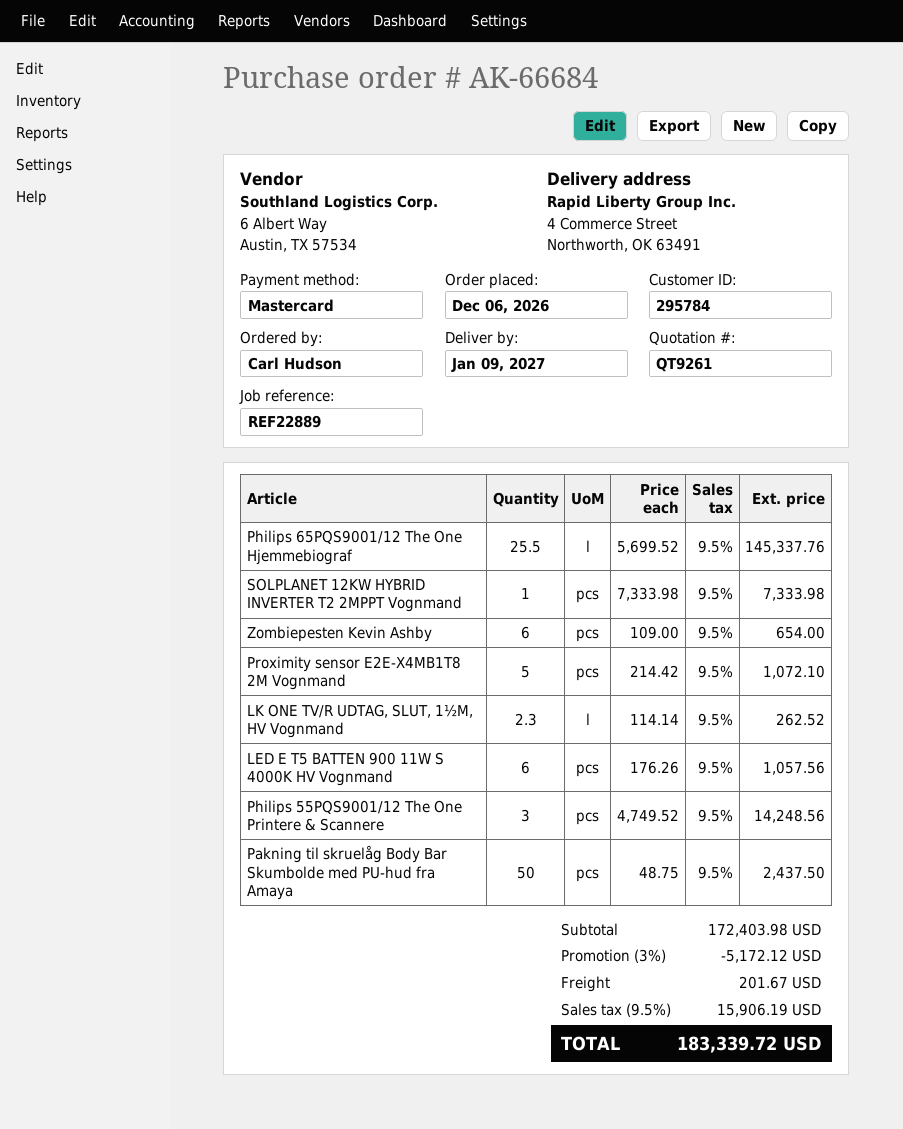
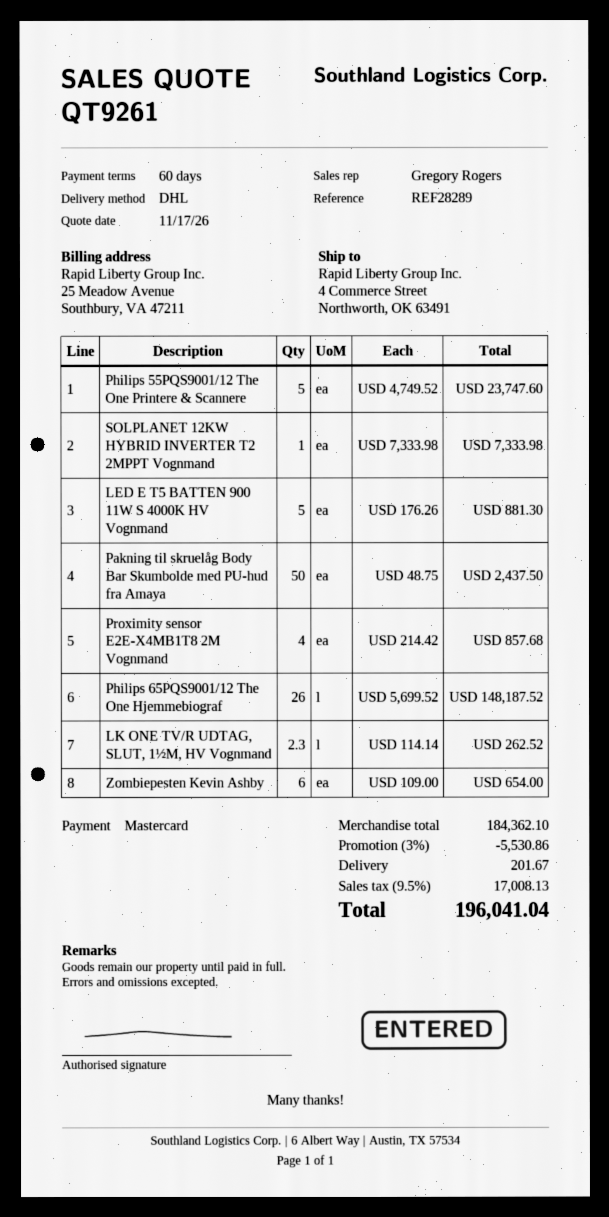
reference: REF22889 -> REF28289
Philips 65PQS9001/12 The One Hjemmebiograf: 25.5 x 5699.52 = 145337.76 -> 26 x 5699.52 = 148187.52
Proximity sensor E2E-X4MB1T8 2M Vognmand: 5 x 214.42 = 1072.10 -> 4 x 214.42 = 857.68
LED E T5 BATTEN 900 11W S 4000K HV Vognmand: 6 x 176.26 = 1057.56 -> 5 x 176.26 = 881.30
Philips 55PQS9001/12 The One Printere & Scannere: 3 x 4749.52 = 14248.56 -> 5 x 4749.52 = 23747.60
subtotal: 172403.98 -> 184362.10
discount: 3% = 5172.12 -> 3% = 5530.86
tax: 9.5% = 15906.19 -> 9.5% = 17008.13
total: 183339.72 -> 196041.04

